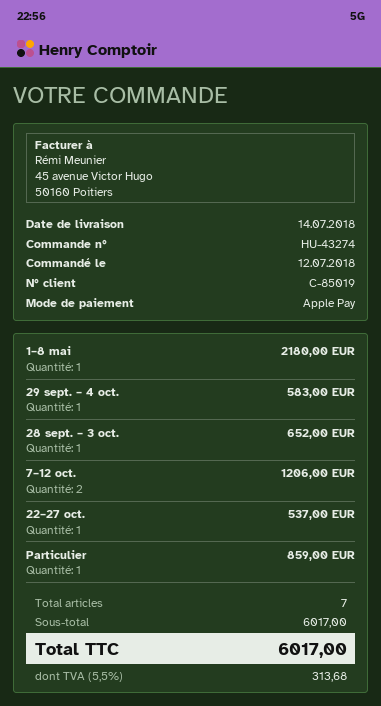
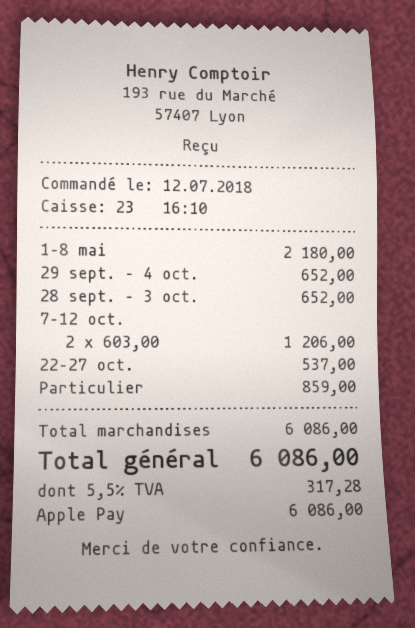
29 sept. – 4 oct.: 1 for 583.00 -> 1 for 652.00
subtotal: 6017.00 -> 6086.00
tax: 5.5% = 313.68 -> 5.5% = 317.28
total: 6017.00 -> 6086.00

